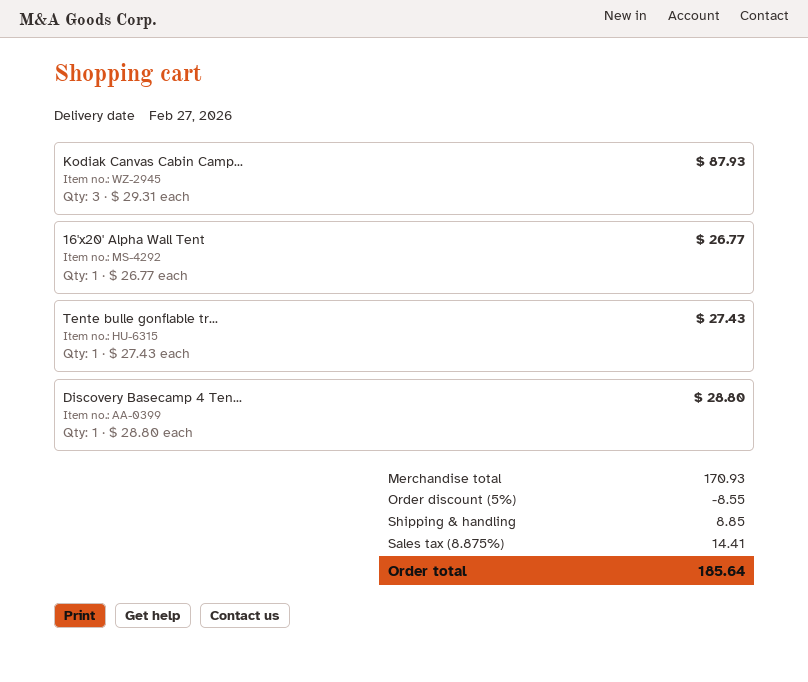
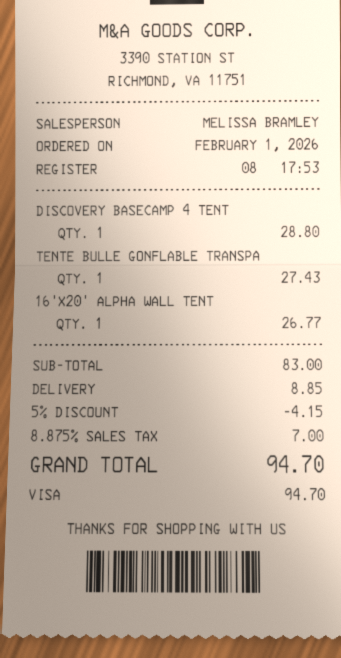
Kodiak Canvas Cabin Camp...: 3 for 87.93 -> none
subtotal: 170.93 -> 83.00
discount: 5% = 8.55 -> 5% = 4.15
tax: 8.875% = 14.41 -> 8.875% = 7.00
total: 185.64 -> 94.70

